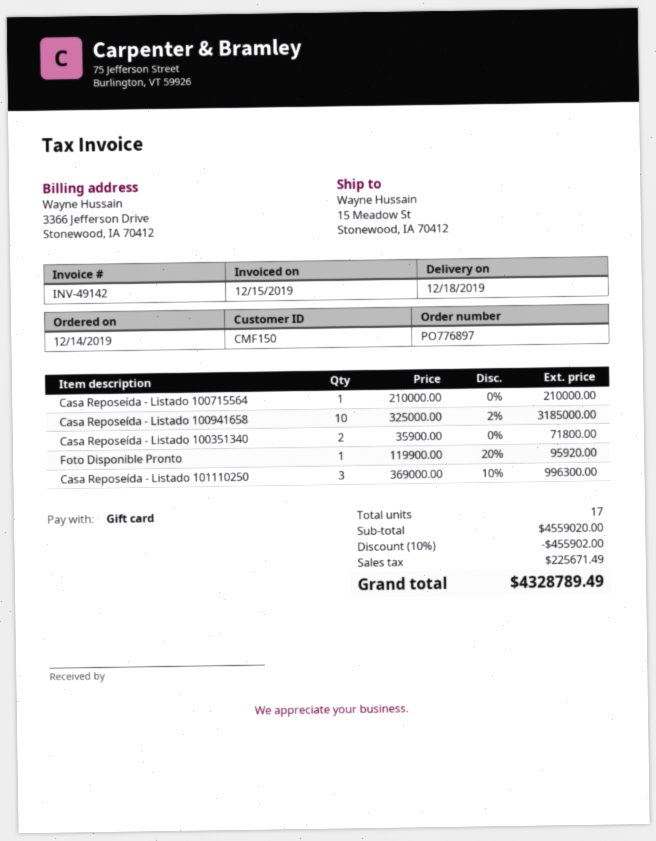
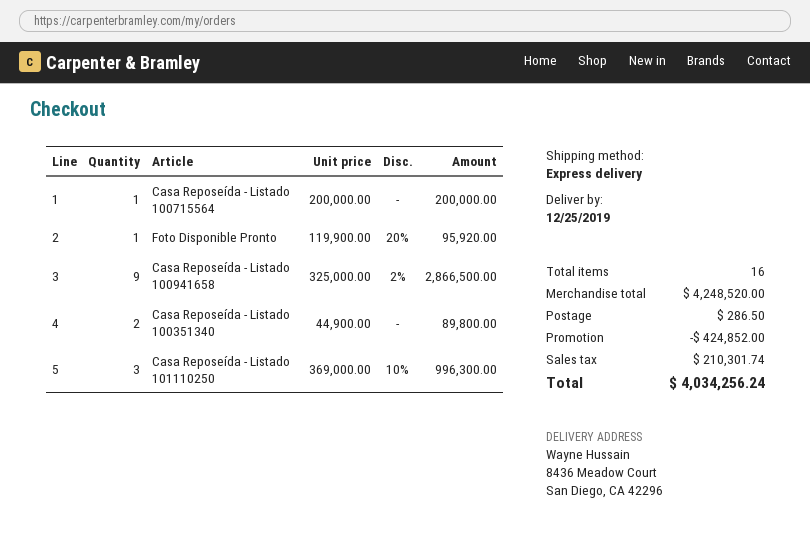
delivery date: 2019-12-18 -> 2019-12-25
ship to: 15 Meadow St, Stonewood, IA 70412 -> 8436 Meadow Court, San Diego, CA 42296
Casa Reposeída - Listado 100715564: 1 x 210000.00 = 210000.00 -> 1 x 200000.00 = 200000.00
Casa Reposeída - Listado 100941658: 10 x 325000.00 - 2% = 3185000.00 -> 9 x 325000.00 - 2% = 2866500.00
Casa Reposeída - Listado 100351340: 2 x 35900.00 = 71800.00 -> 2 x 44900.00 = 89800.00
total quantity: 17 -> 16
subtotal: 4559020.00 -> 4248520.00
discount: 455902.00 -> 424852.00
shipping: none -> 286.50
tax: 225671.49 -> 210301.74
total: 4328789.49 -> 4034256.24

